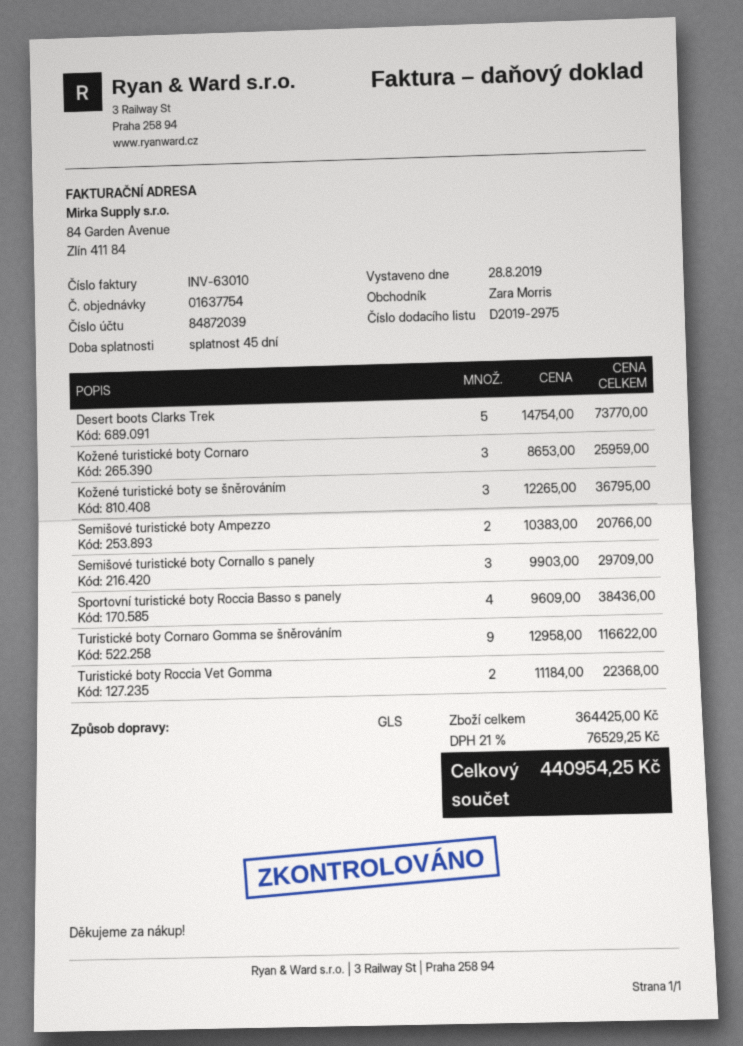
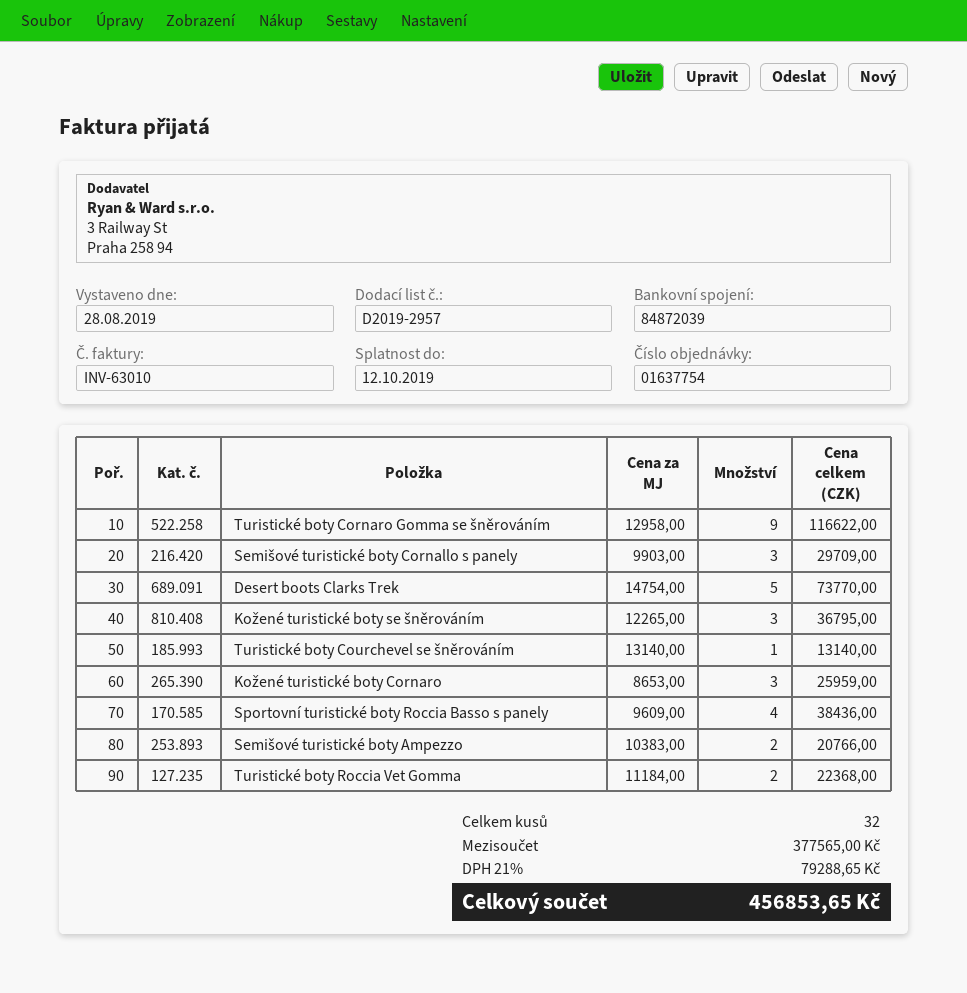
delivery note number: D2019-2975 -> D2019-2957
Turistické boty Courchevel se šněrováním: none -> 1 x 13140.00 = 13140.00
subtotal: 364425.00 -> 377565.00
tax: 21% = 76529.25 -> 21% = 79288.65
total: 440954.25 -> 456853.65

